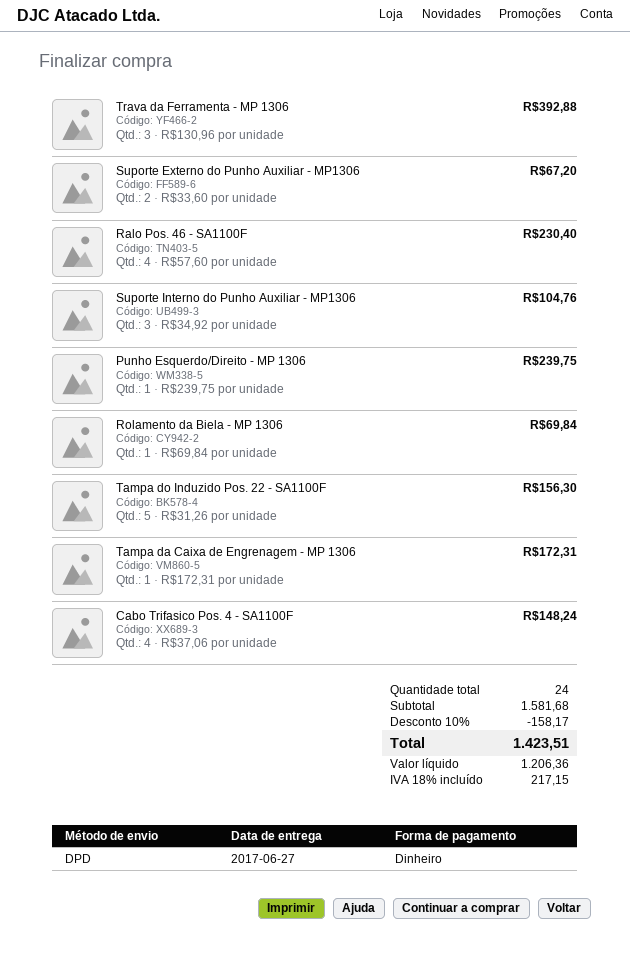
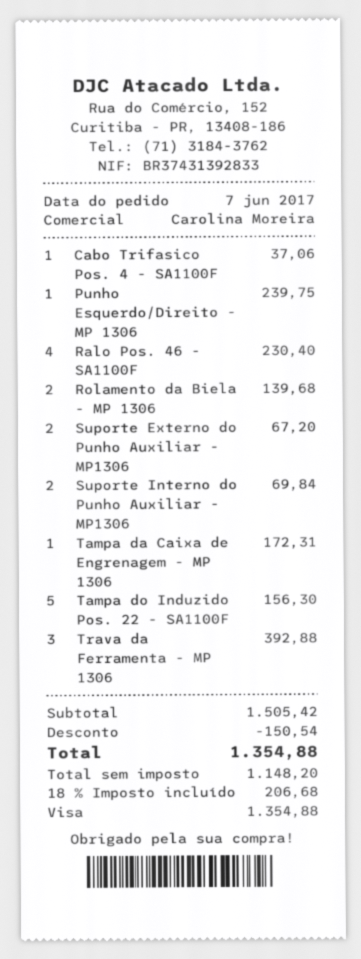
payment method: cash -> Visa
Suporte Interno do Punho Auxiliar - MP1306: 3 for 104.76 -> 2 for 69.84
Rolamento da Biela - MP 1306: 1 for 69.84 -> 2 for 139.68
Cabo Trifasico Pos. 4 - SA1100F: 4 for 148.24 -> 1 for 37.06
subtotal: 1581.68 -> 1505.42
discount: 158.17 -> 150.54
net: 1206.36 -> 1148.20
tax: 18% = 217.15 -> 18% = 206.68
total: 1423.51 -> 1354.88

